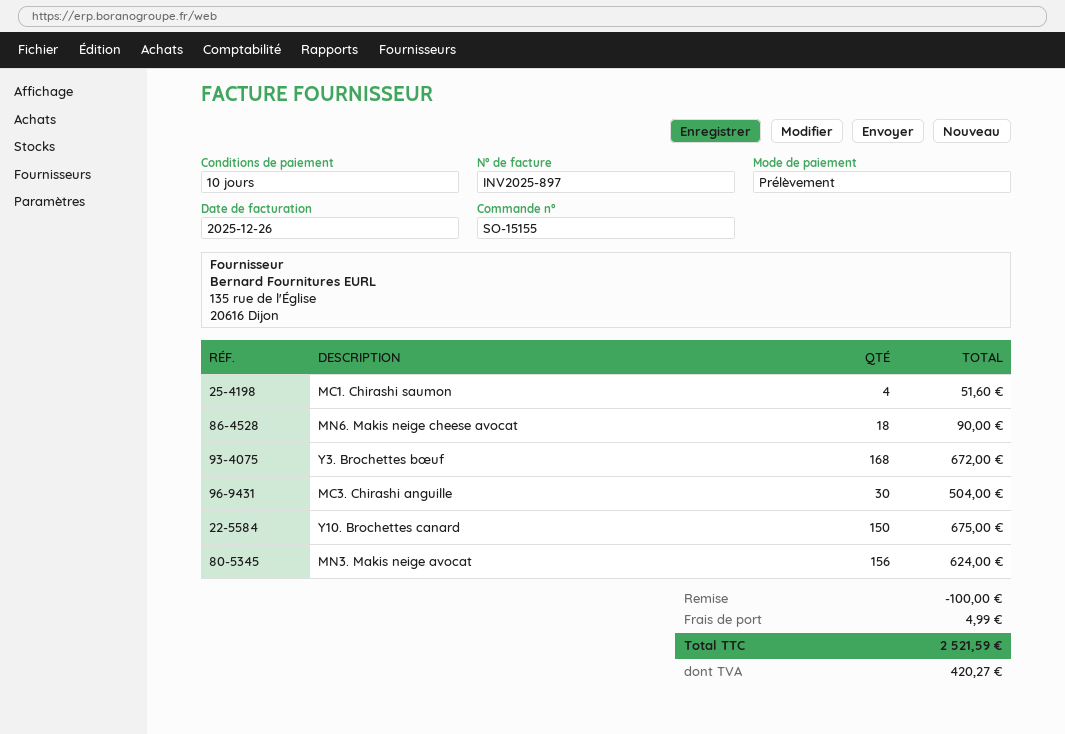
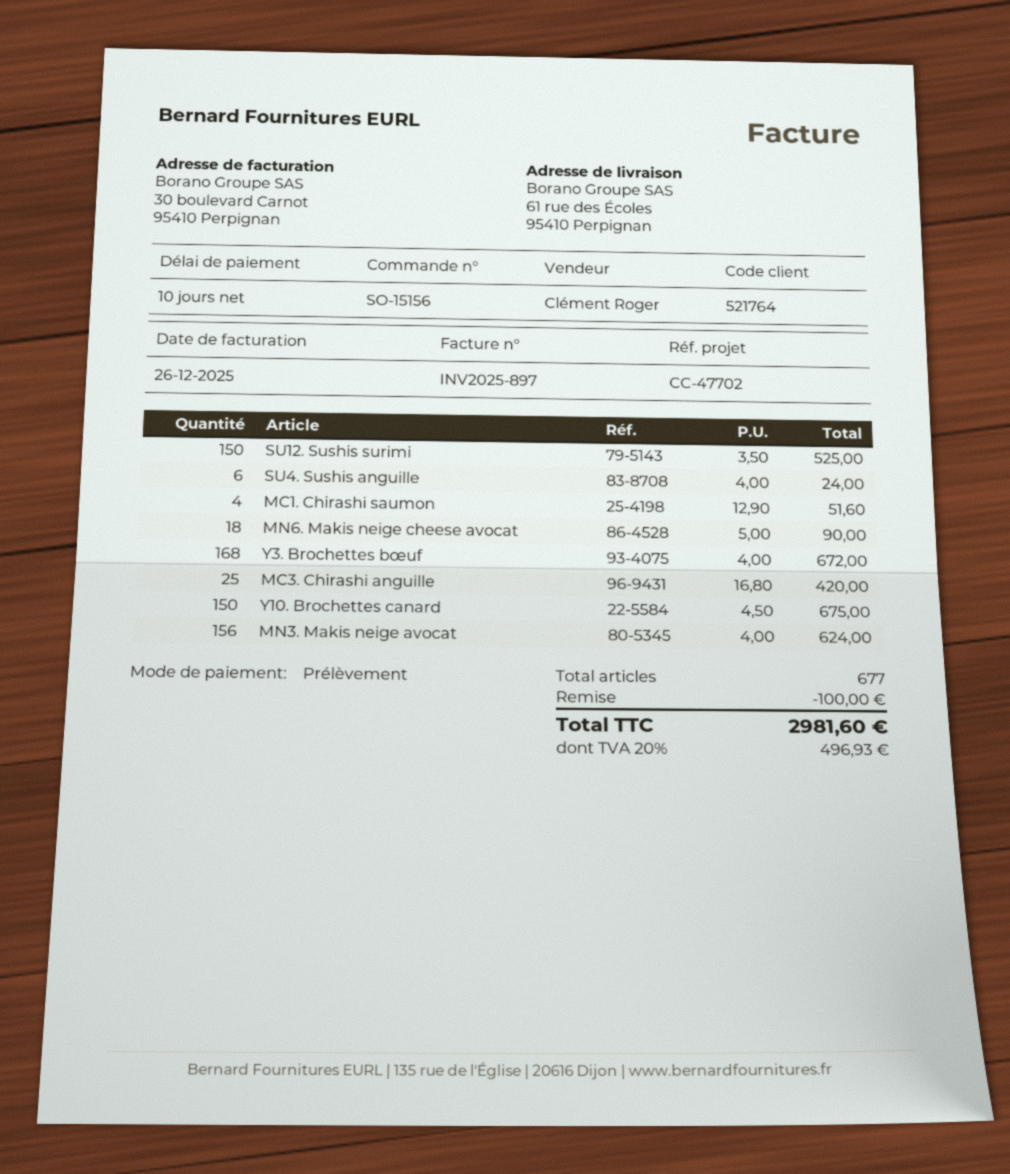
order number: SO-15155 -> SO-15156
MC3. Chirashi anguille: 30 for 504.00 -> 25 for 420.00
SU12. Sushis surimi: none -> 150 for 525.00
SU4. Sushis anguille: none -> 6 for 24.00
shipping: 4.99 -> none
tax: 420.27 -> 496.93
total: 2521.59 -> 2981.60

